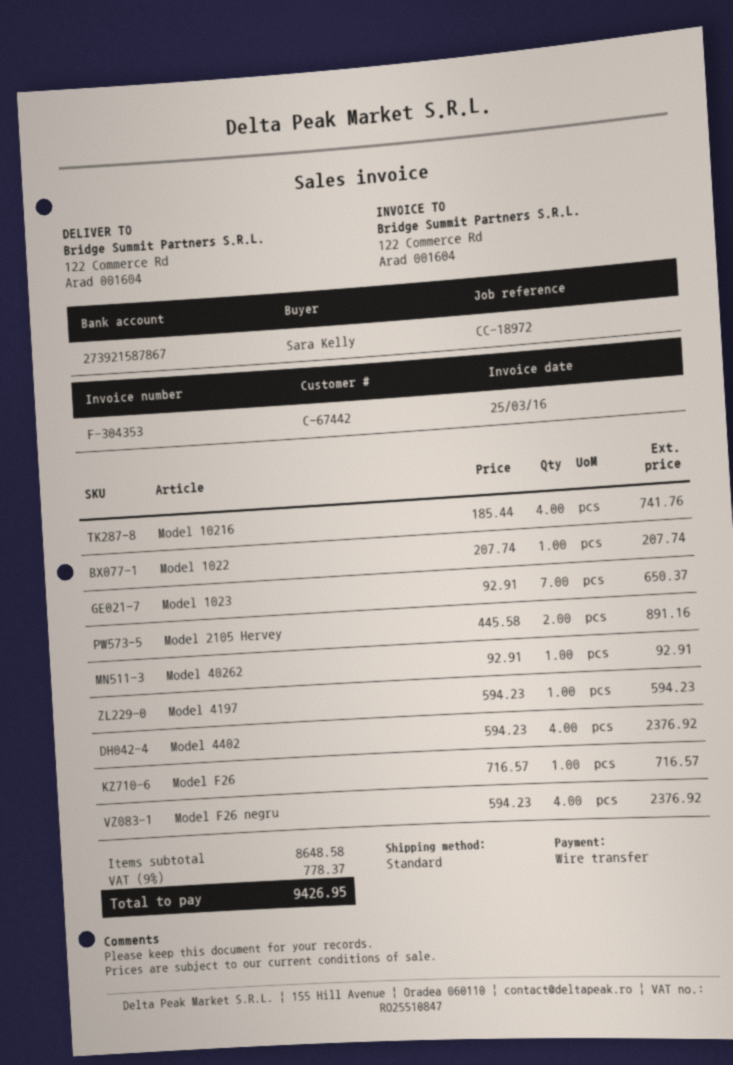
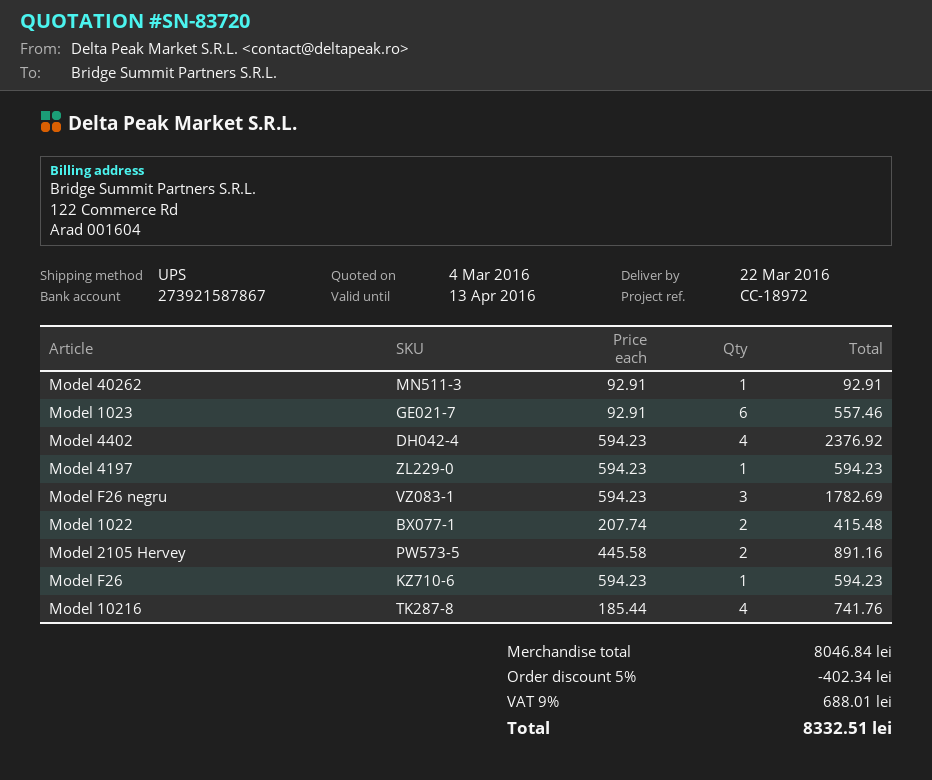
shipping method: standard -> UPS
Model 1022: 1 x 207.74 = 207.74 -> 2 x 207.74 = 415.48
Model 1023: 7 x 92.91 = 650.37 -> 6 x 92.91 = 557.46
Model F26: 1 x 716.57 = 716.57 -> 1 x 594.23 = 594.23
Model F26 negru: 4 x 594.23 = 2376.92 -> 3 x 594.23 = 1782.69
subtotal: 8648.58 -> 8046.84
discount: none -> 5% = 402.34
tax: 9% = 778.37 -> 9% = 688.01
total: 9426.95 -> 8332.51

